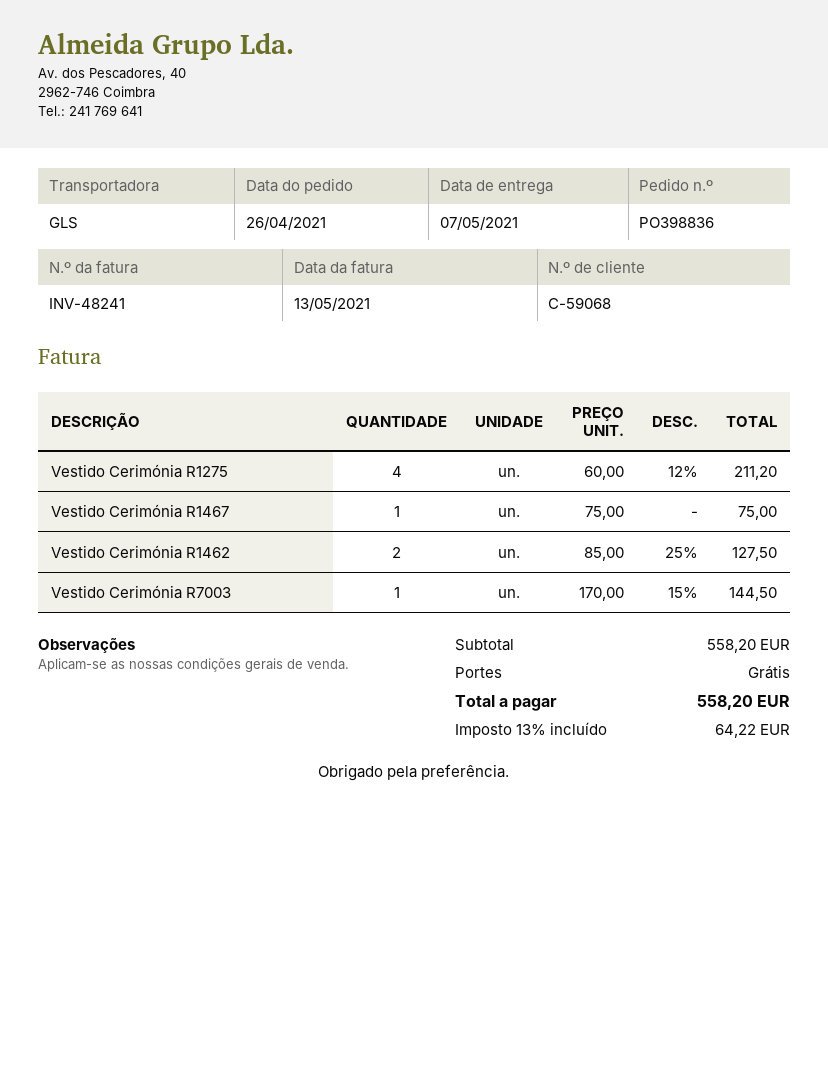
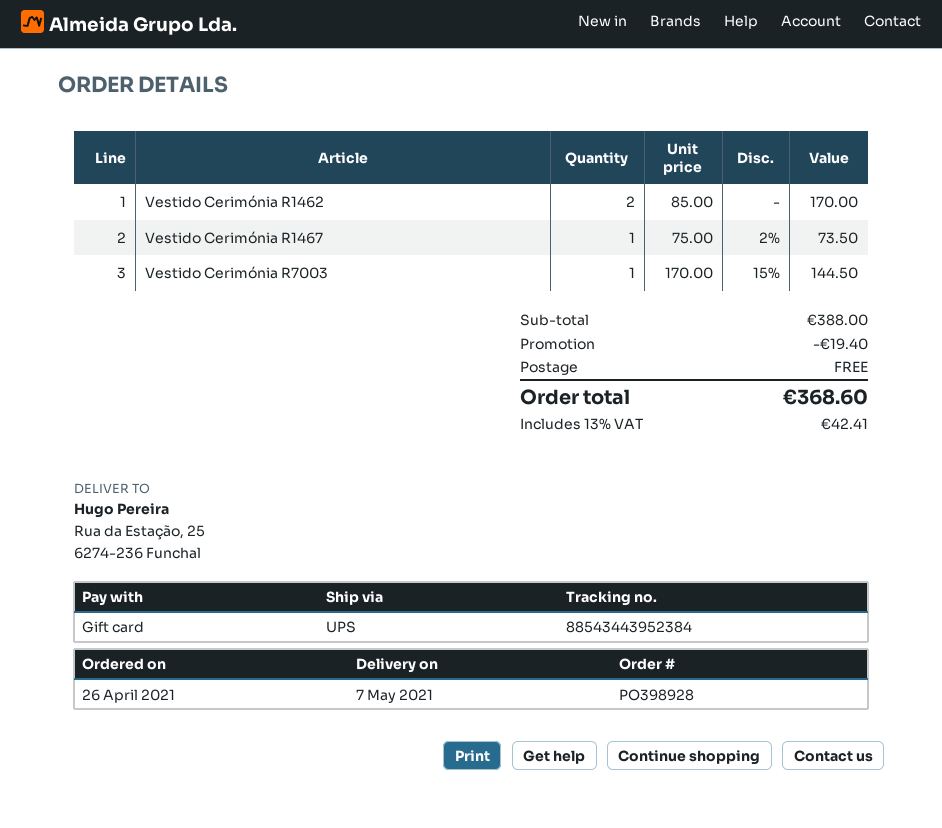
order number: PO398836 -> PO398928
shipping method: GLS -> UPS
Vestido Cerimónia R1275: 4 x 60.00 - 12% = 211.20 -> none
Vestido Cerimónia R1467: 1 x 75.00 = 75.00 -> 1 x 75.00 - 2% = 73.50
Vestido Cerimónia R1462: 2 x 85.00 - 25% = 127.50 -> 2 x 85.00 = 170.00
subtotal: 558.20 -> 388.00
discount: none -> 19.40
tax: 13% = 64.22 -> 13% = 42.41
total: 558.20 -> 368.60

